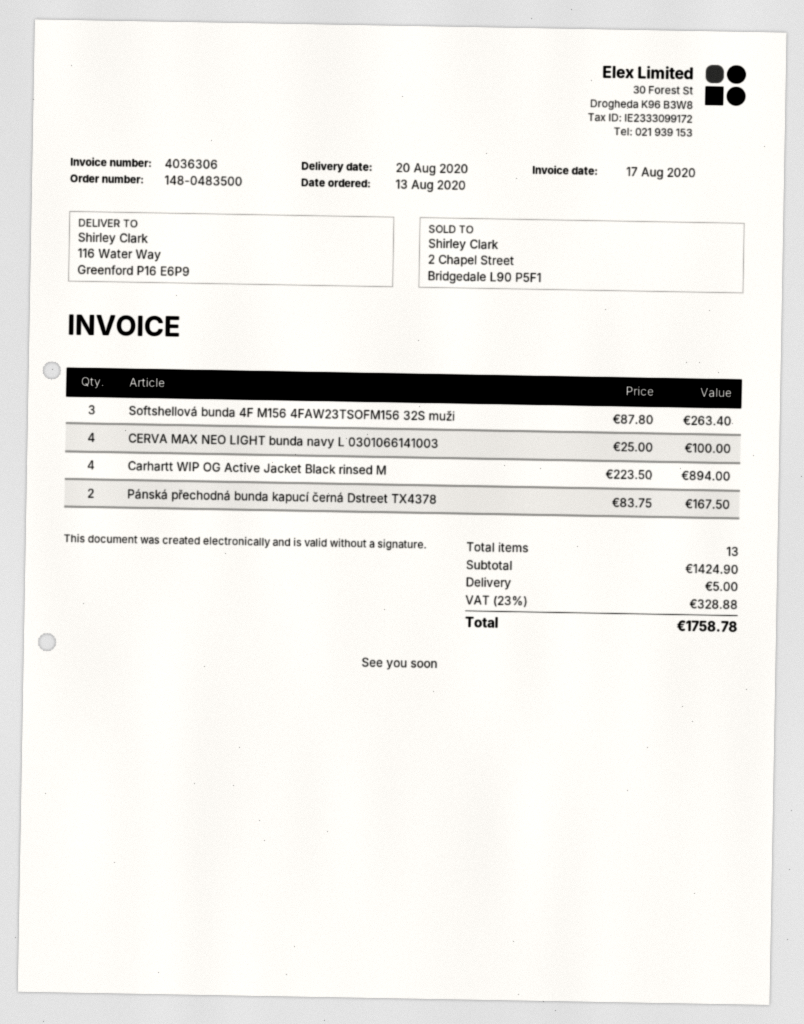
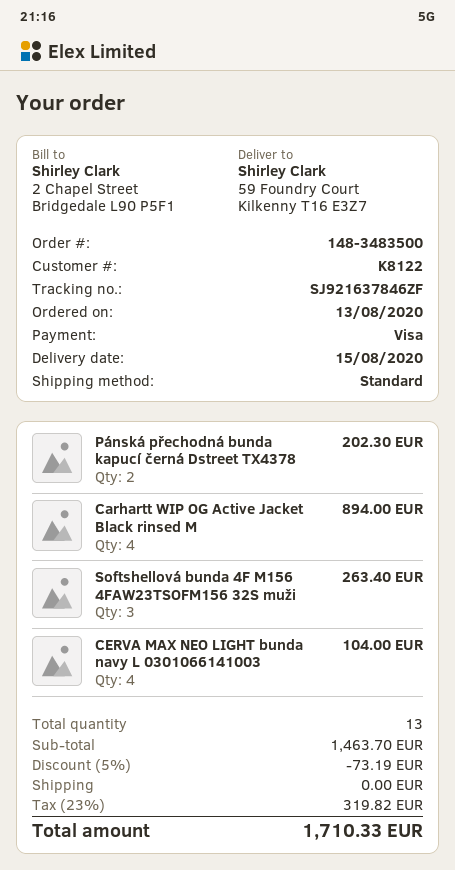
order number: 148-0483500 -> 148-3483500
delivery date: 2020-08-20 -> 2020-08-15
ship to: 116 Water Way, Greenford P16 E6P9 -> 59 Foundry Court, Kilkenny T16 E3Z7
CERVA MAX NEO LIGHT bunda navy L 0301066141003: 4 for 100.00 -> 4 for 104.00
Pánská přechodná bunda kapucí černá Dstreet TX4378: 2 for 167.50 -> 2 for 202.30
subtotal: 1424.90 -> 1463.70
discount: none -> 5% = 73.19
shipping: 5.00 -> 0.00
tax: 23% = 328.88 -> 23% = 319.82
total: 1758.78 -> 1710.33

